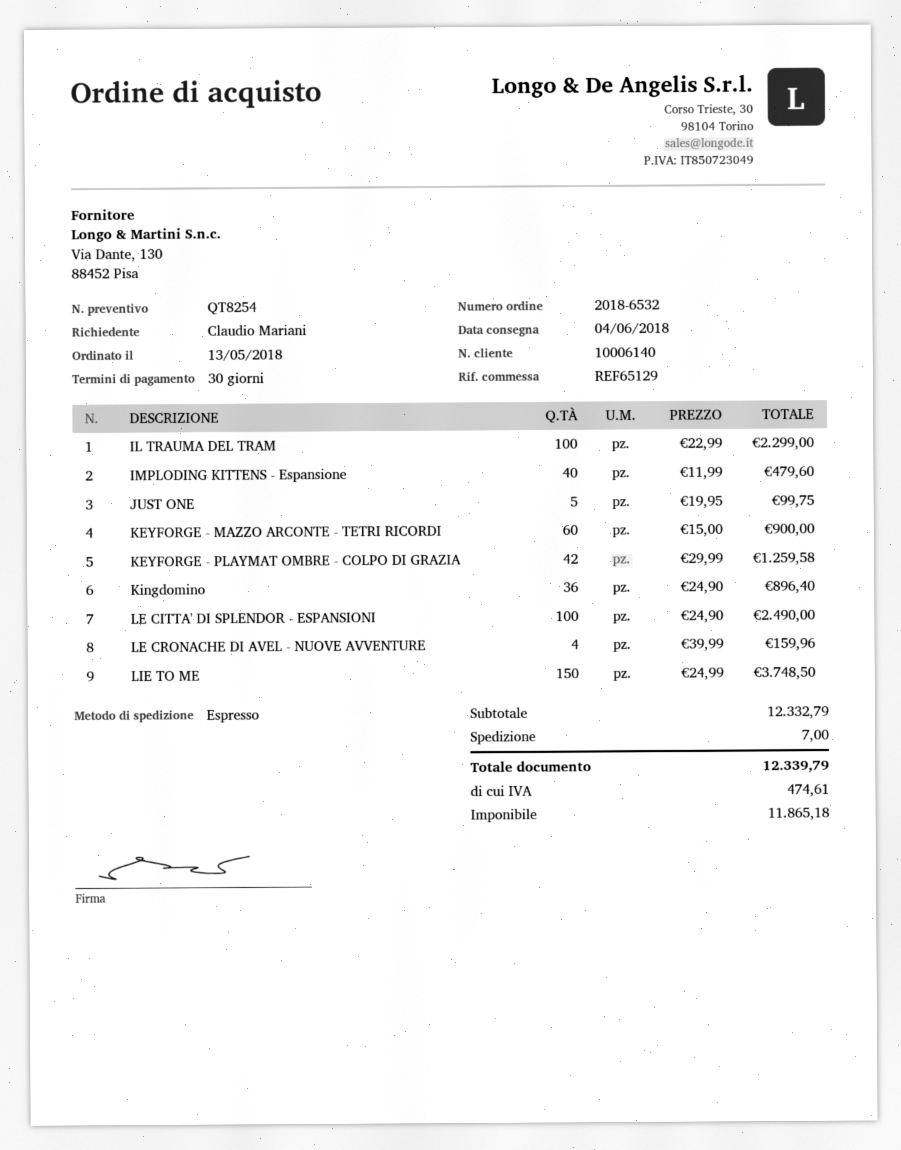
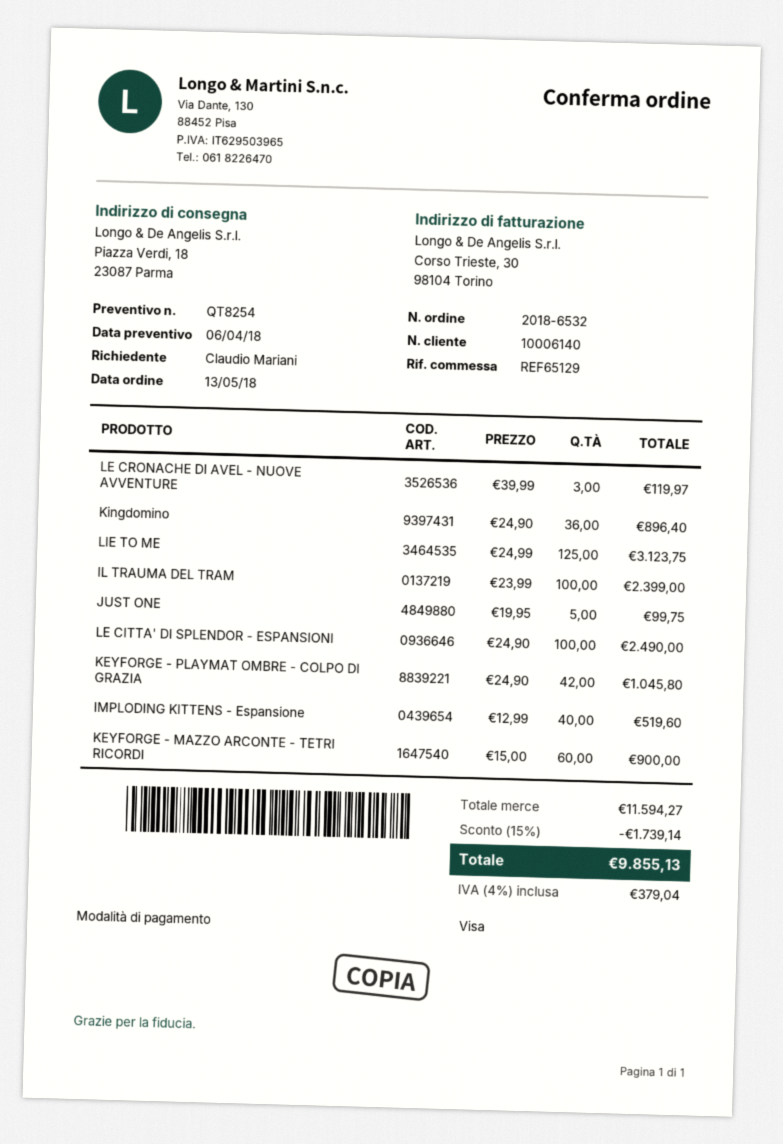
IL TRAUMA DEL TRAM: 100 x 22.99 = 2299.00 -> 100 x 23.99 = 2399.00
IMPLODING KITTENS - Espansione: 40 x 11.99 = 479.60 -> 40 x 12.99 = 519.60
KEYFORGE - PLAYMAT OMBRE - COLPO DI GRAZIA: 42 x 29.99 = 1259.58 -> 42 x 24.90 = 1045.80
LE CRONACHE DI AVEL - NUOVE AVVENTURE: 4 x 39.99 = 159.96 -> 3 x 39.99 = 119.97
LIE TO ME: 150 x 24.99 = 3748.50 -> 125 x 24.99 = 3123.75
subtotal: 12332.79 -> 11594.27
discount: none -> 15% = 1739.14
shipping: 7.00 -> none
tax: 474.61 -> 379.04
total: 12339.79 -> 9855.13

